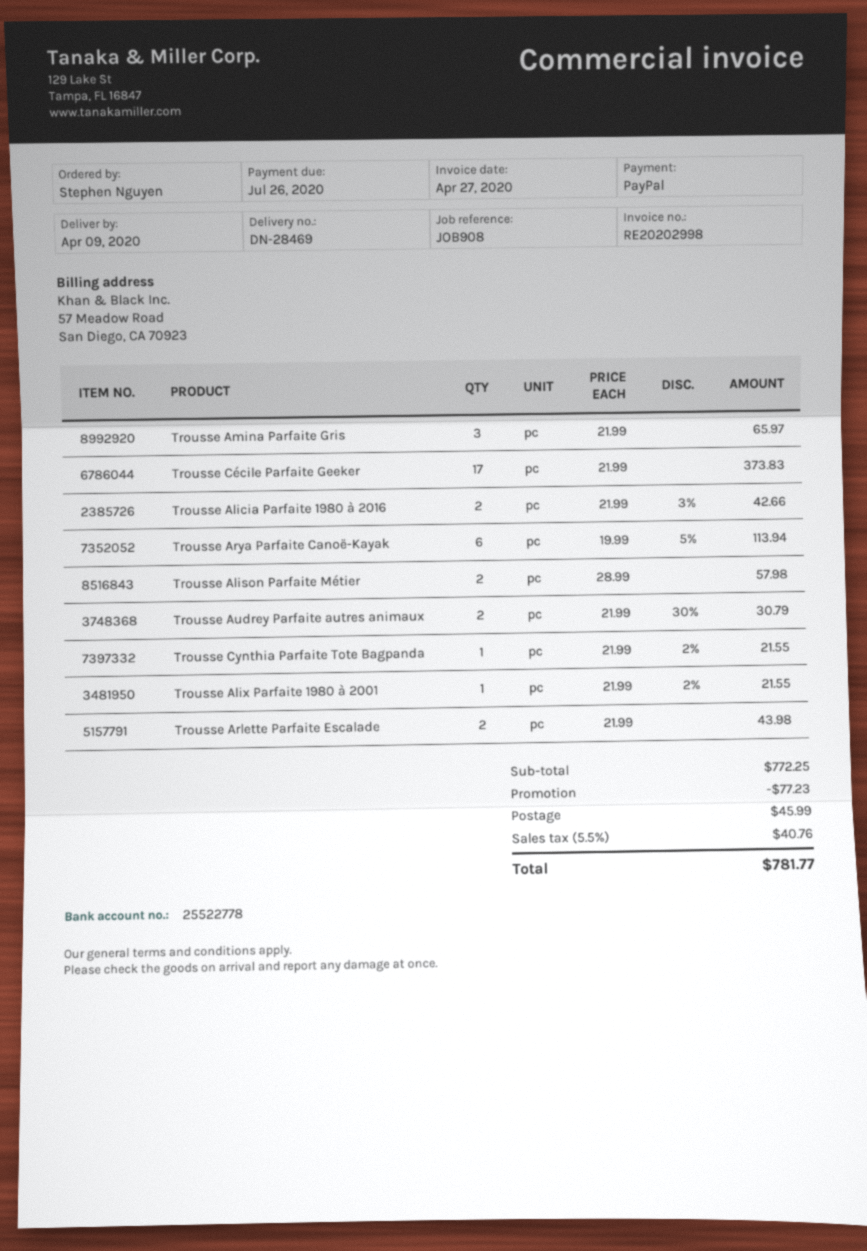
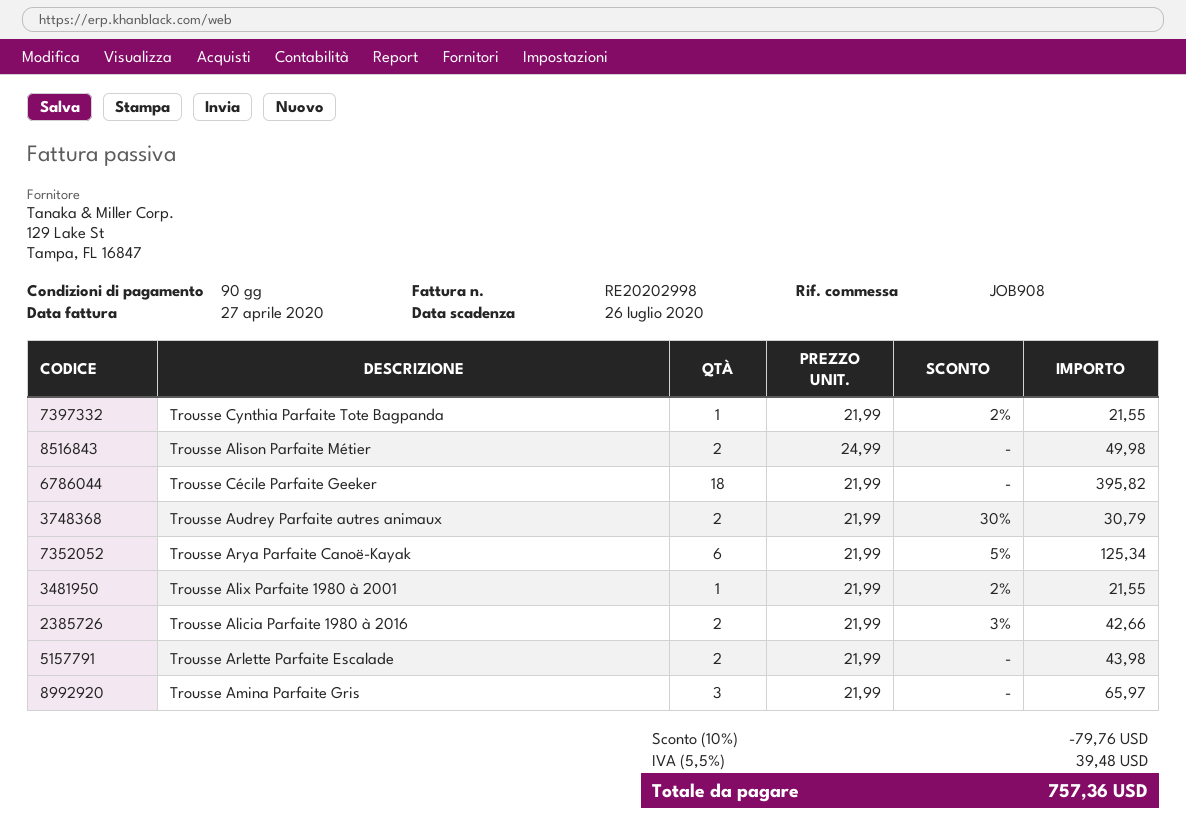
Trousse Cécile Parfaite Geeker: 17 x 21.99 = 373.83 -> 18 x 21.99 = 395.82
Trousse Arya Parfaite Canoë-Kayak: 6 x 19.99 - 5% = 113.94 -> 6 x 21.99 - 5% = 125.34
Trousse Alison Parfaite Métier: 2 x 28.99 = 57.98 -> 2 x 24.99 = 49.98
discount: 77.23 -> 79.76
shipping: 45.99 -> none
tax: 5.5% = 40.76 -> 5.5% = 39.48
total: 781.77 -> 757.36

